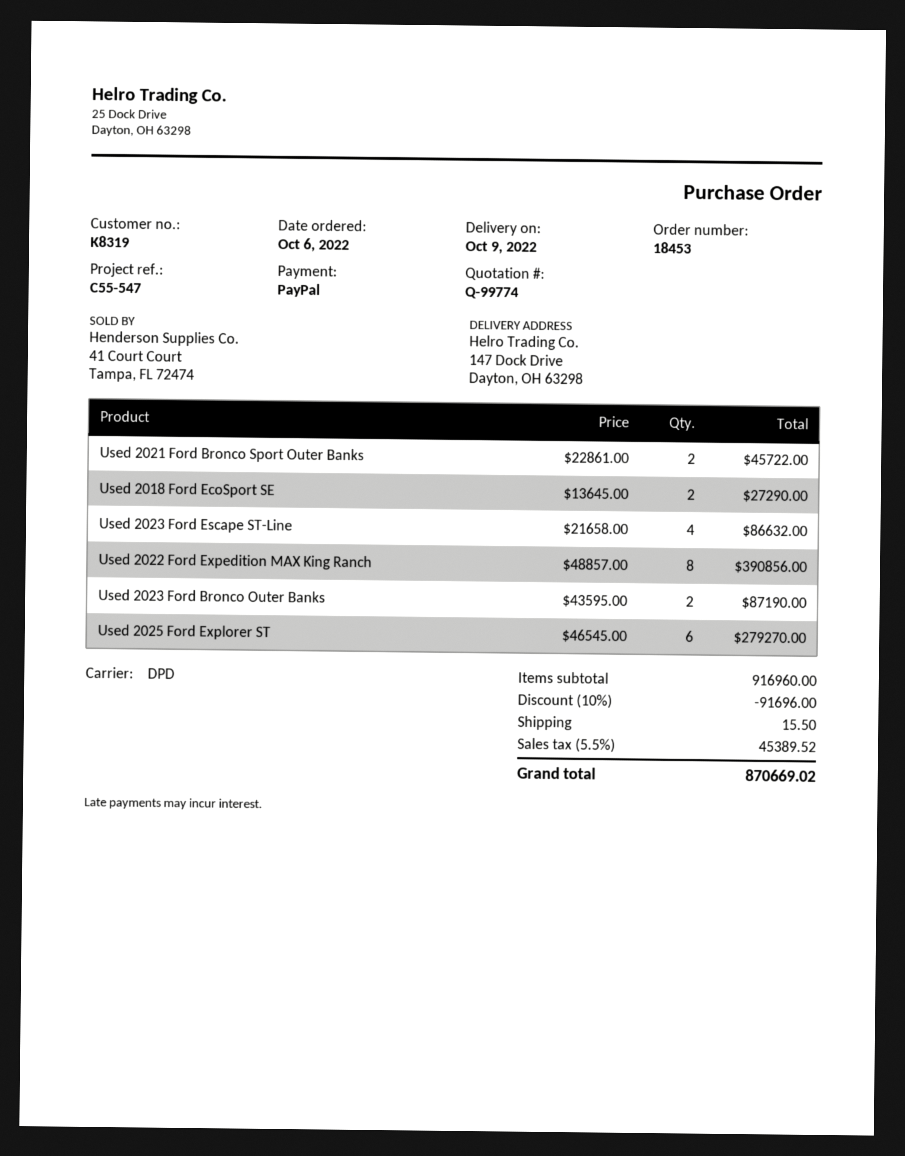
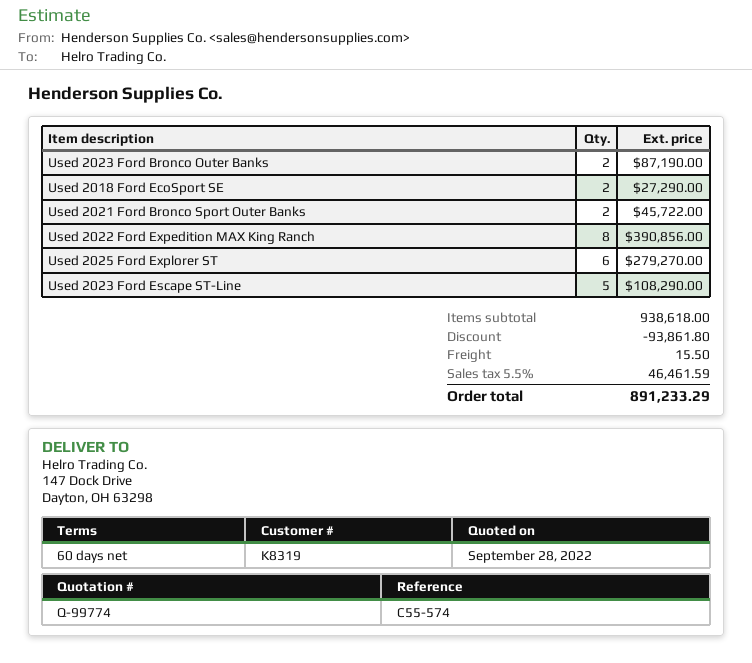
reference: C55-547 -> C55-574
Used 2023 Ford Escape ST-Line: 4 for 86632.00 -> 5 for 108290.00
subtotal: 916960.00 -> 938618.00
discount: 91696.00 -> 93861.80
tax: 5.5% = 45389.52 -> 5.5% = 46461.59
total: 870669.02 -> 891233.29

